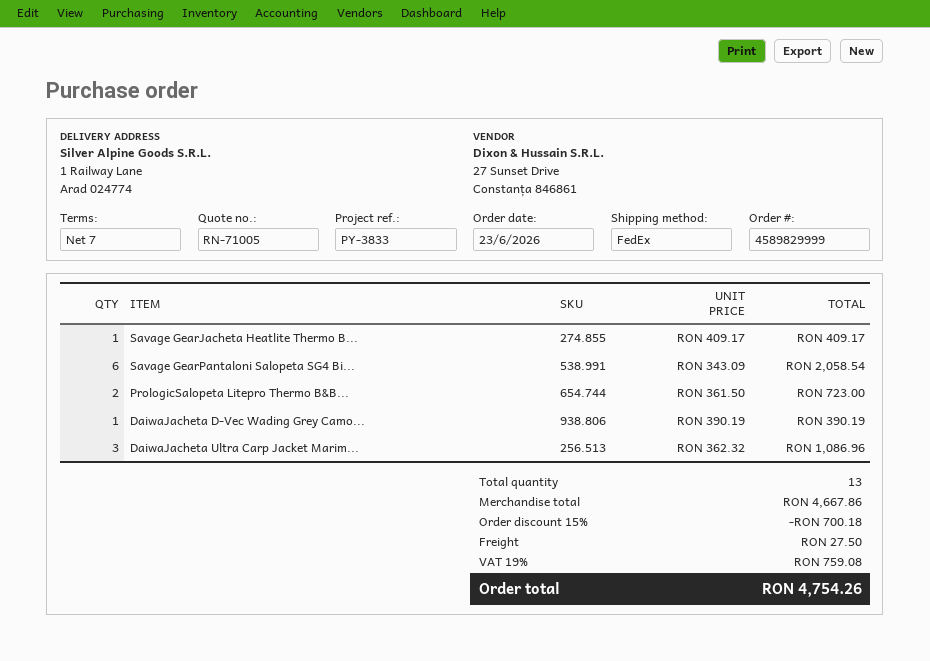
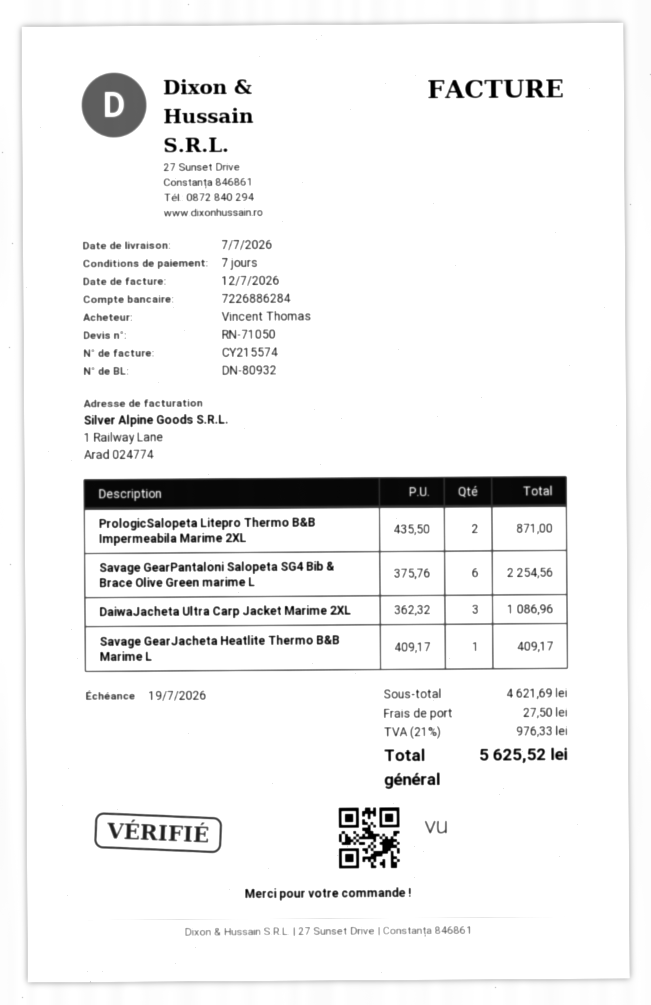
quote number: RN-71005 -> RN-71050
Savage GearPantaloni Salopeta SG4 Bi...: 6 x 343.09 = 2058.54 -> 6 x 375.76 = 2254.56
PrologicSalopeta Litepro Thermo B&B...: 2 x 361.50 = 723.00 -> 2 x 435.50 = 871.00
DaiwaJacheta D-Vec Wading Grey Camo...: 1 x 390.19 = 390.19 -> none
subtotal: 4667.86 -> 4621.69
discount: 15% = 700.18 -> none
tax: 19% = 759.08 -> 21% = 976.33
total: 4754.26 -> 5625.52

